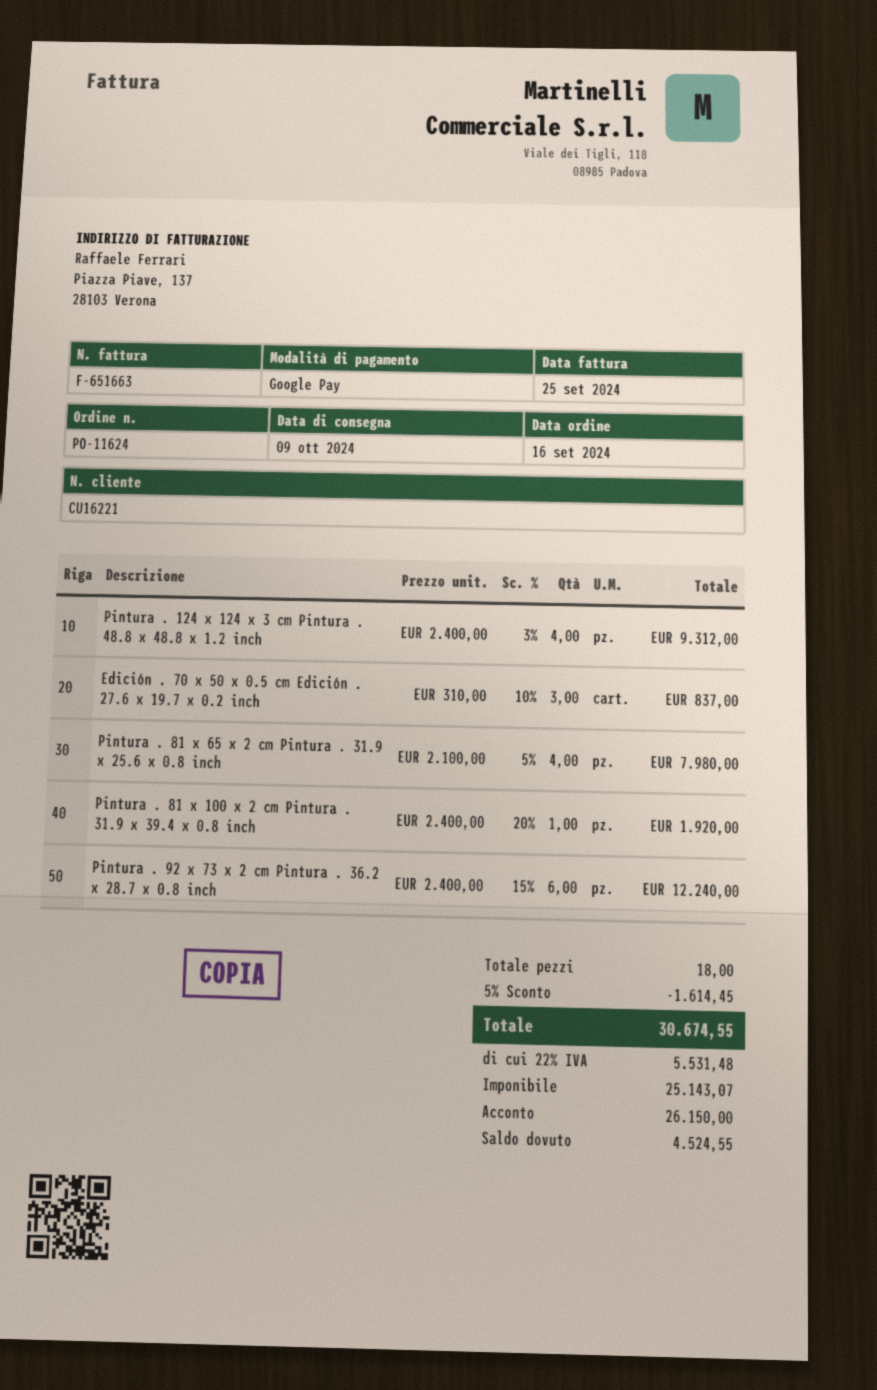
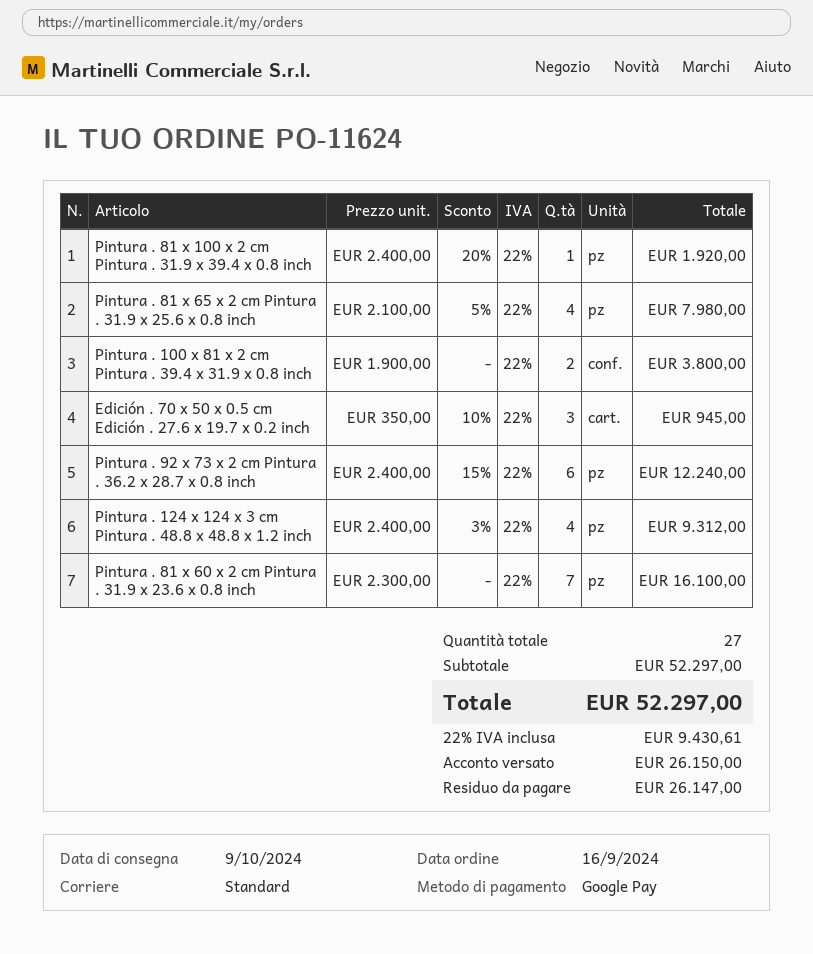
Edición . 70 x 50 x 0.5 cm Edición . 27.6 x 19.7 x 0.2 inch: 3 x 310.00 - 10% = 837.00 -> 3 x 350.00 - 10% = 945.00
Pintura . 100 x 81 x 2 cm Pintura . 39.4 x 31.9 x 0.8 inch: none -> 2 x 1900.00 = 3800.00
Pintura . 81 x 60 x 2 cm Pintura . 31.9 x 23.6 x 0.8 inch: none -> 7 x 2300.00 = 16100.00
total quantity: 18 -> 27
discount: 5% = 1614.45 -> none
tax: 22% = 5531.48 -> 22% = 9430.61
total: 30674.55 -> 52297.00
balance: 4524.55 -> 26147.00

